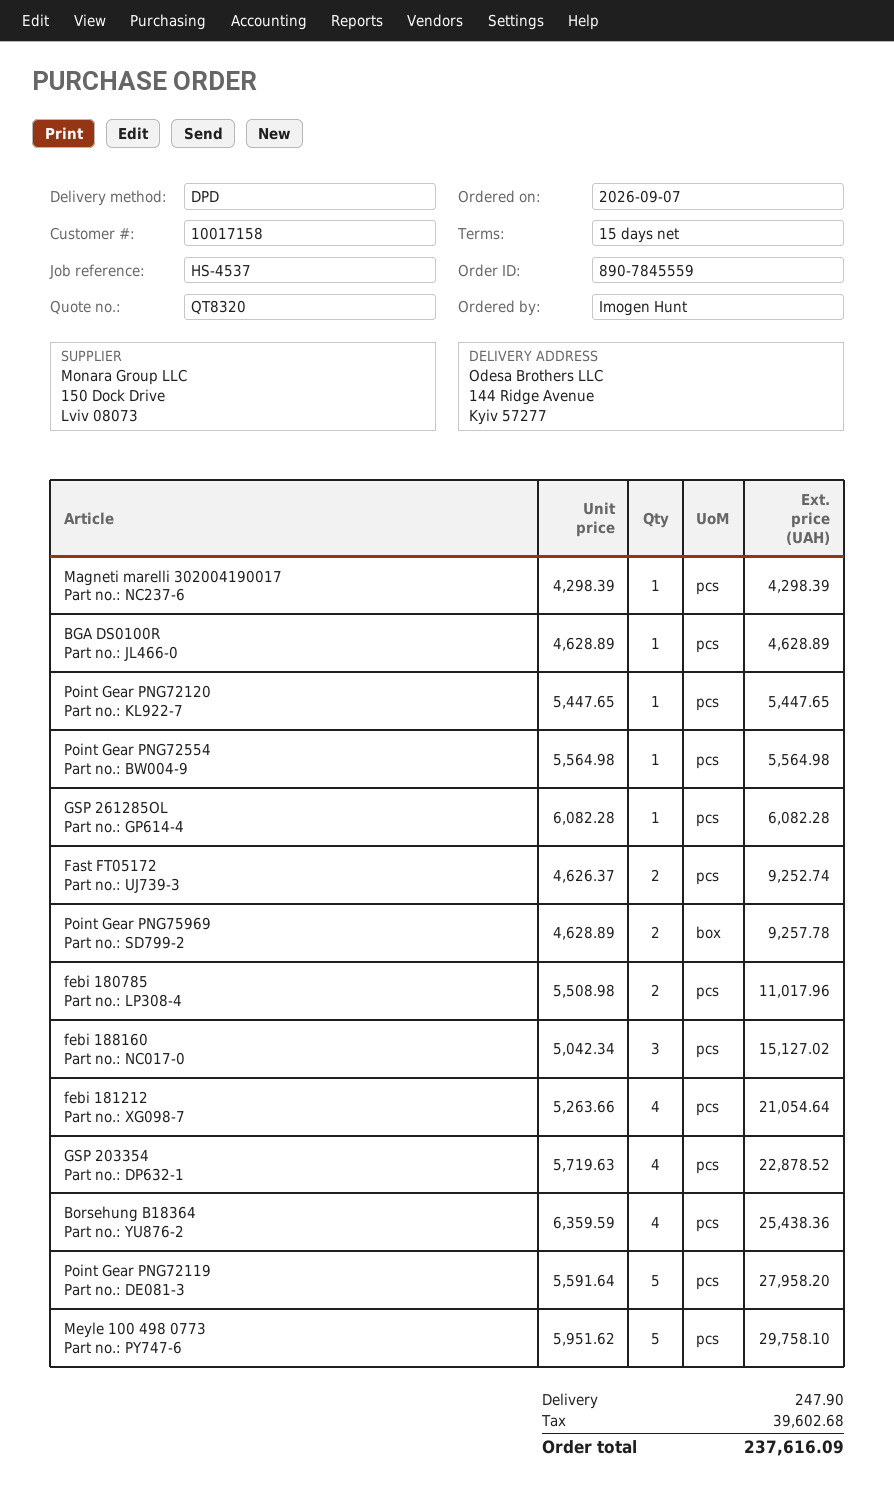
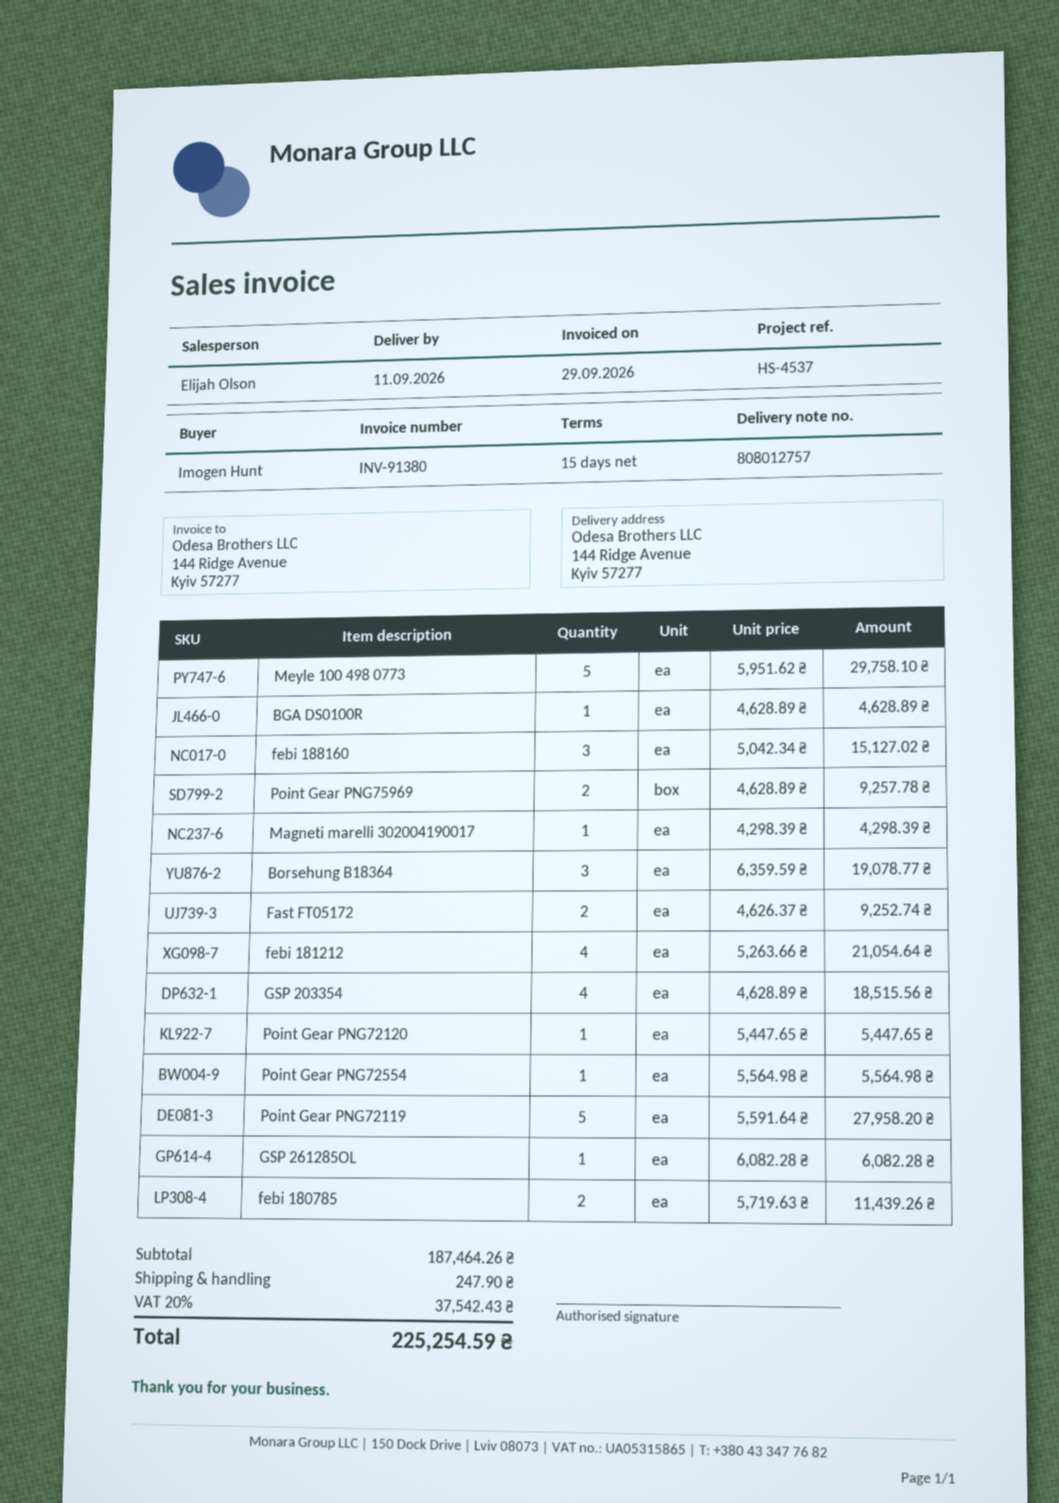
febi 180785: 2 x 5508.98 = 11017.96 -> 2 x 5719.63 = 11439.26
GSP 203354: 4 x 5719.63 = 22878.52 -> 4 x 4628.89 = 18515.56
Borsehung B18364: 4 x 6359.59 = 25438.36 -> 3 x 6359.59 = 19078.77
tax: 39602.68 -> 37542.43
total: 237616.09 -> 225254.59

